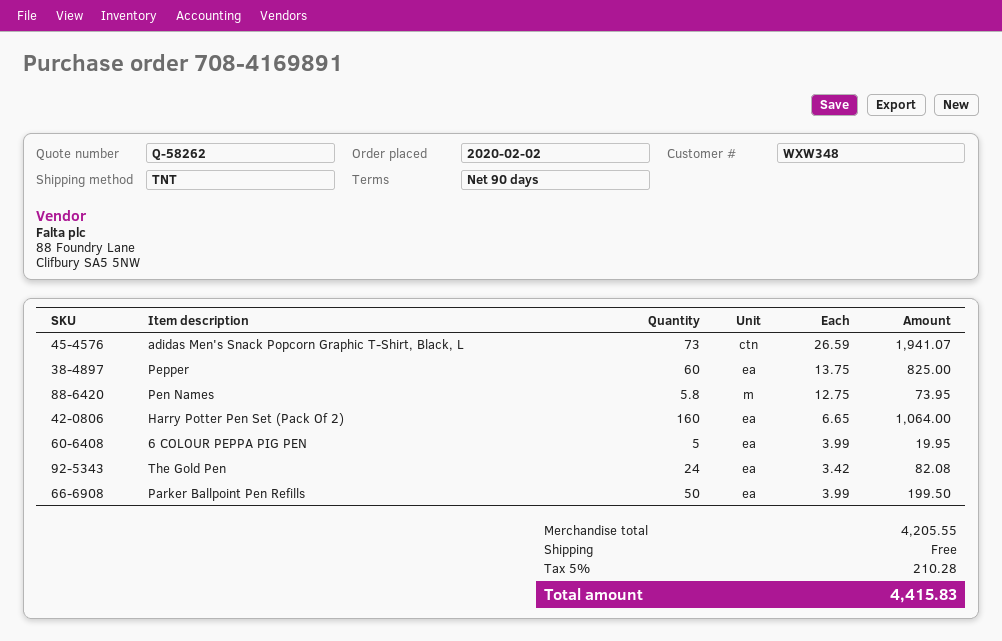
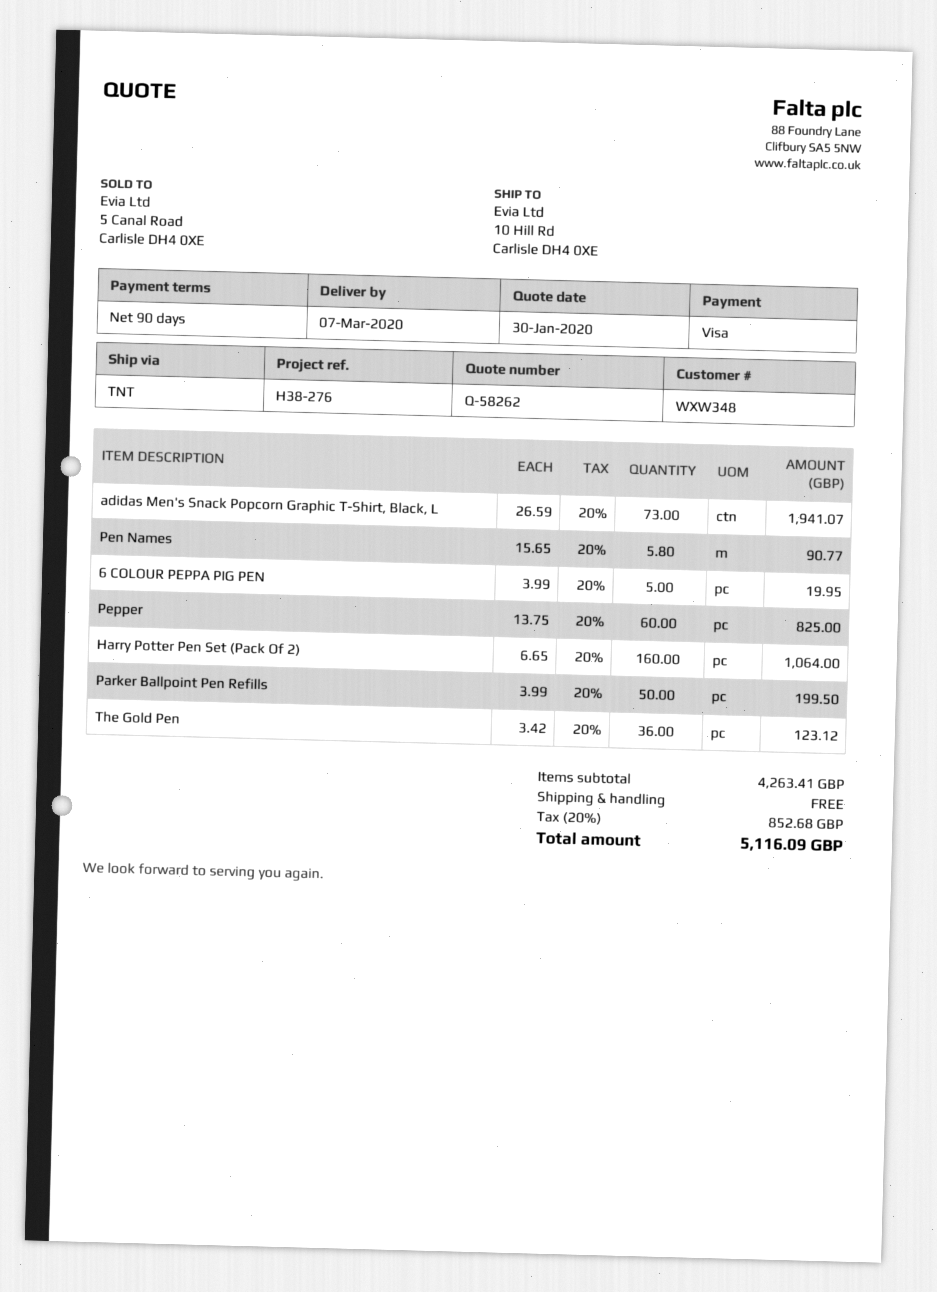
Pen Names: 5.8 x 12.75 = 73.95 -> 5.8 x 15.65 = 90.77
The Gold Pen: 24 x 3.42 = 82.08 -> 36 x 3.42 = 123.12
subtotal: 4205.55 -> 4263.41
tax: 5% = 210.28 -> 20% = 852.68
total: 4415.83 -> 5116.09

